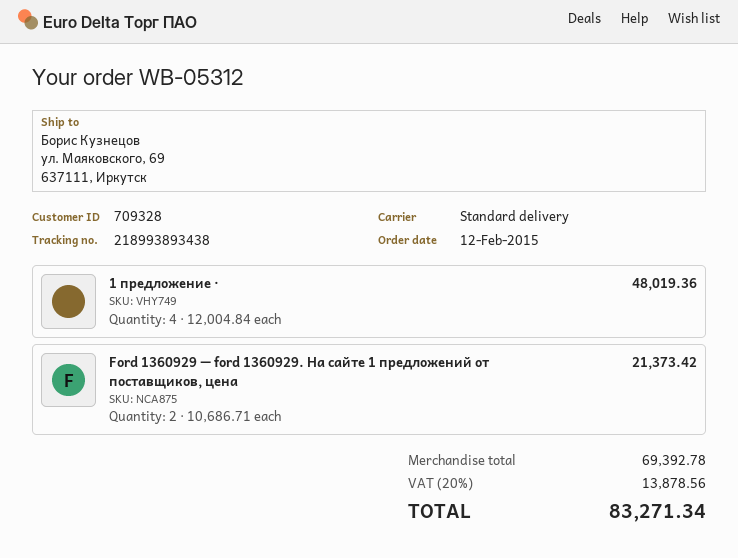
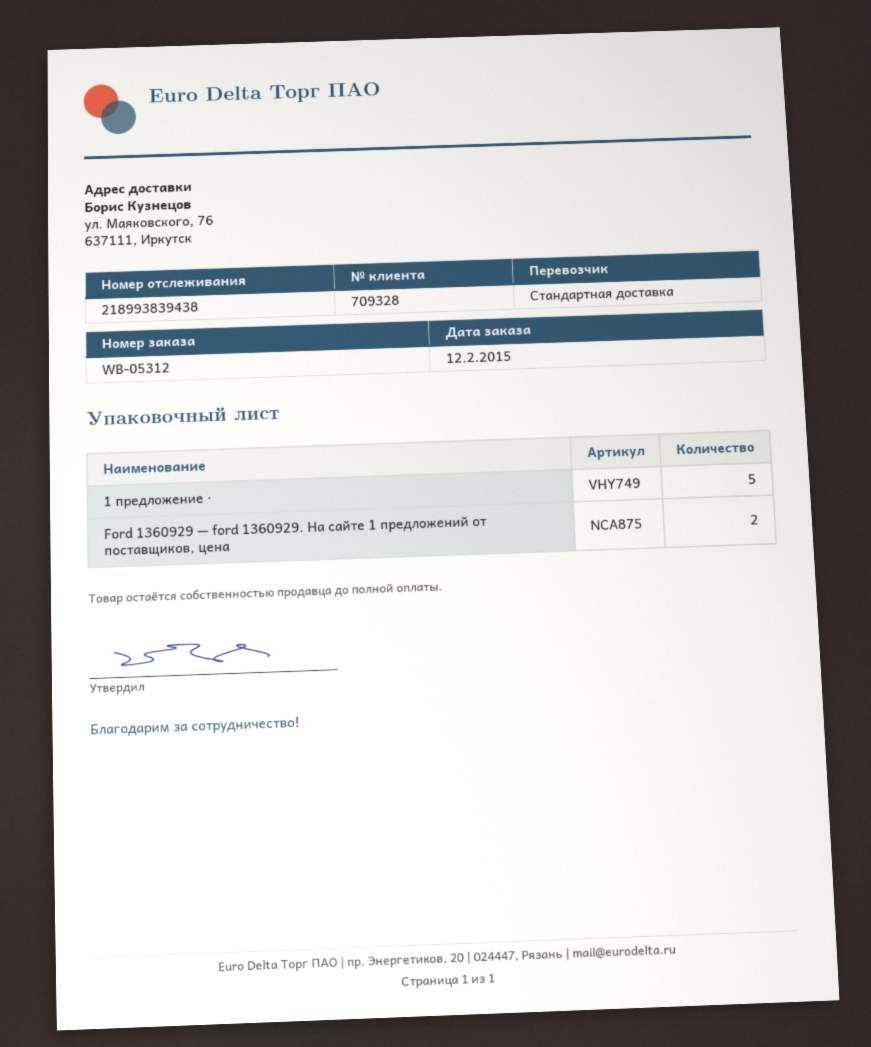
tracking number: 218993893438 -> 218993839438
ship to: ул. Маяковского, 69, 637111, Иркутск -> ул. Маяковского, 76, 637111, Иркутск
1 предложение ·: 4 -> 5

